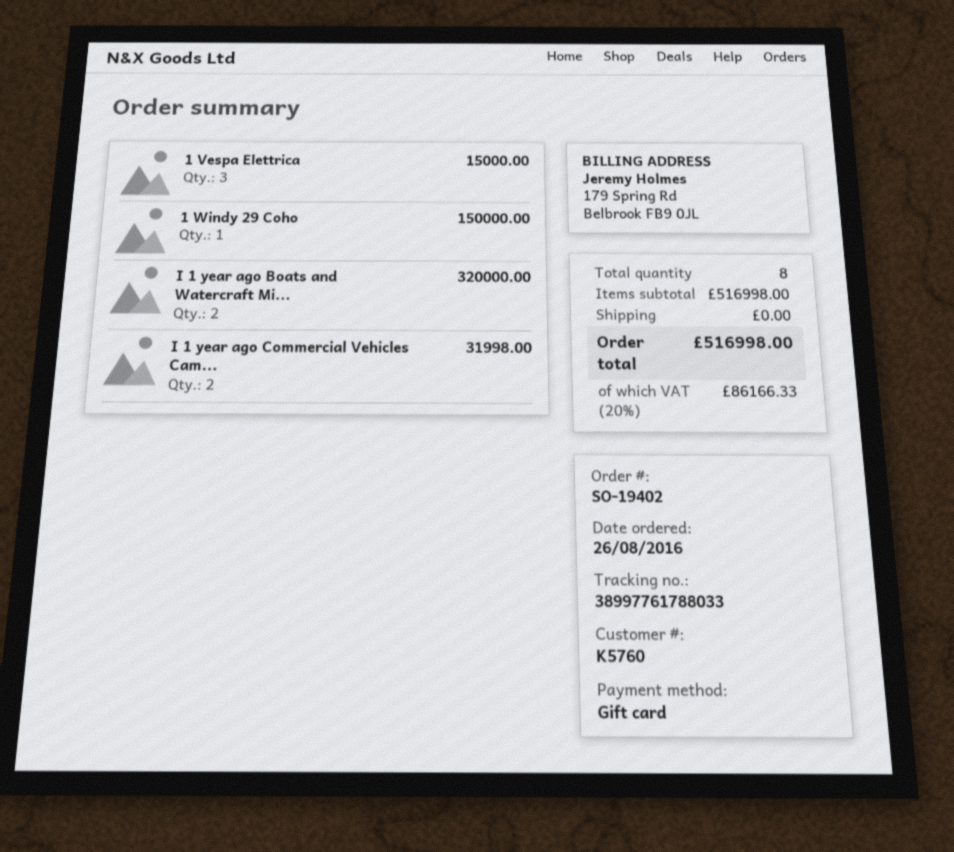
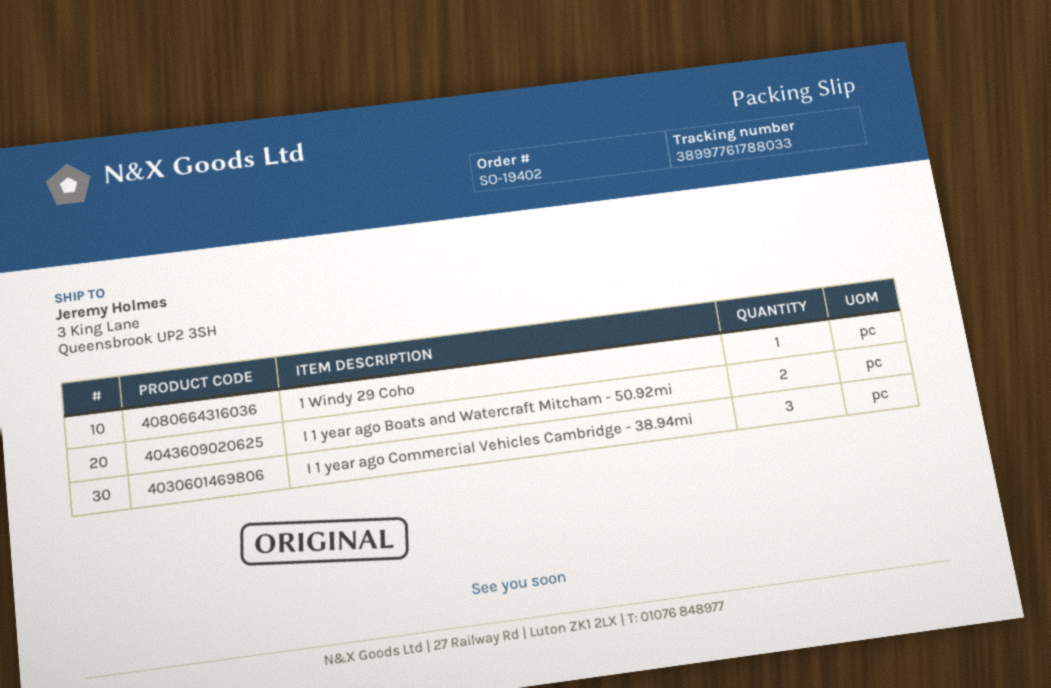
1 Vespa Elettrica: 3 -> none
I 1 year ago Commercial Vehicles Cam...: 2 -> 3

